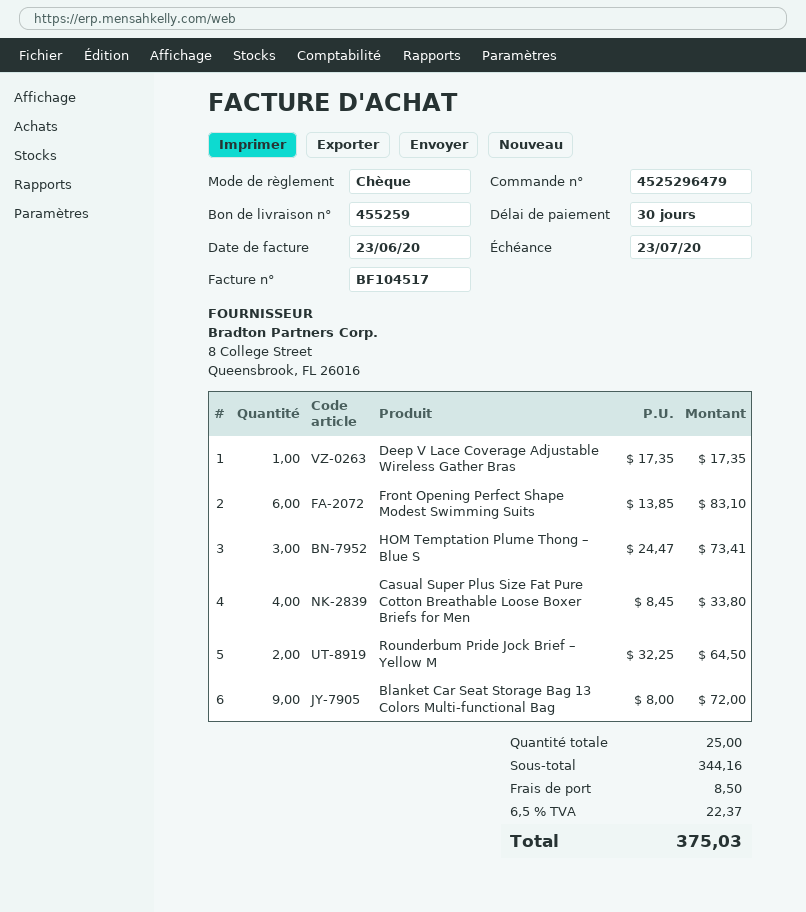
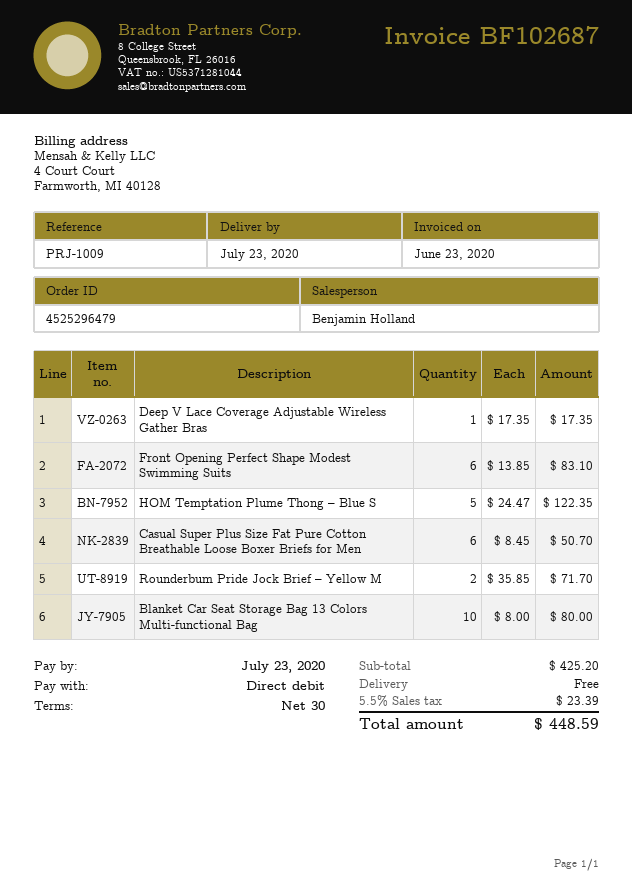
invoice number: BF104517 -> BF102687
payment method: cheque -> direct debit
HOM Temptation Plume Thong – Blue S: 3 x 24.47 = 73.41 -> 5 x 24.47 = 122.35
Casual Super Plus Size Fat Pure Cotton Breathable Loose Boxer Briefs for Men: 4 x 8.45 = 33.80 -> 6 x 8.45 = 50.70
Rounderbum Pride Jock Brief – Yellow M: 2 x 32.25 = 64.50 -> 2 x 35.85 = 71.70
Blanket Car Seat Storage Bag 13 Colors Multi-functional Bag: 9 x 8.00 = 72.00 -> 10 x 8.00 = 80.00
subtotal: 344.16 -> 425.20
shipping: 8.50 -> 0.00
tax: 6.5% = 22.37 -> 5.5% = 23.39
total: 375.03 -> 448.59

